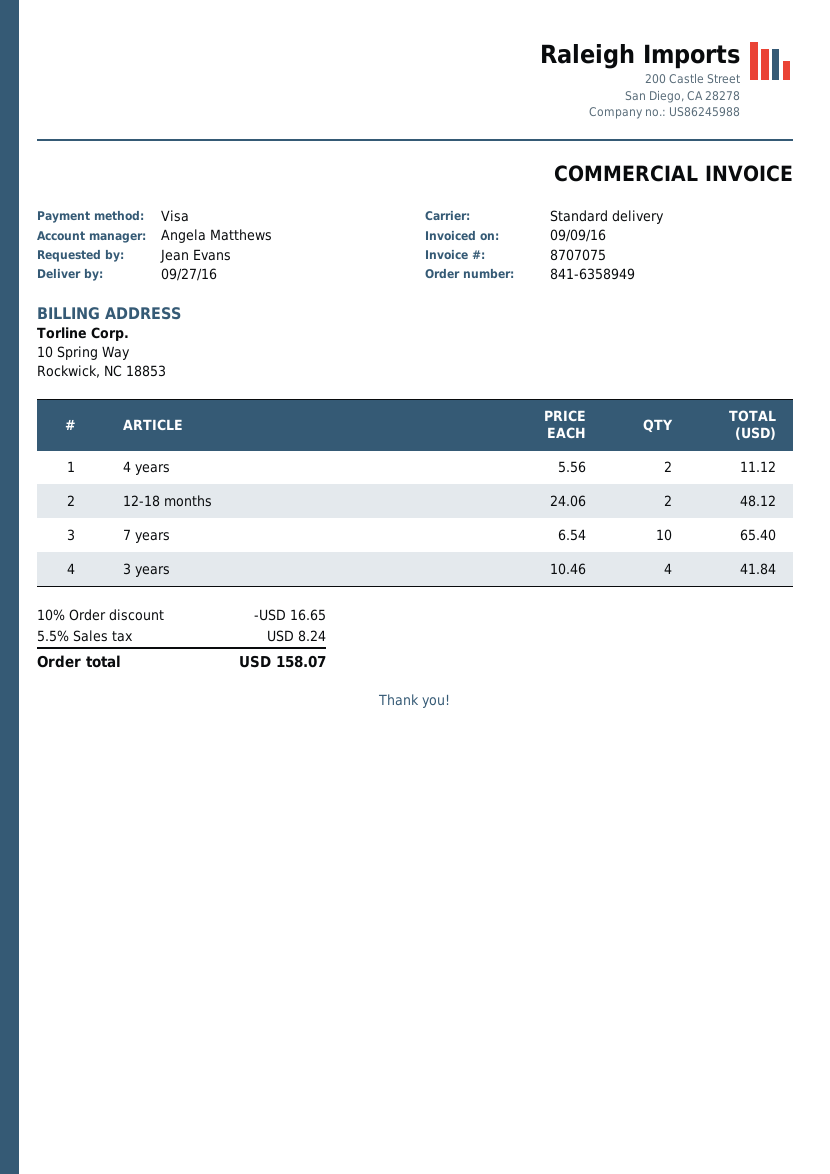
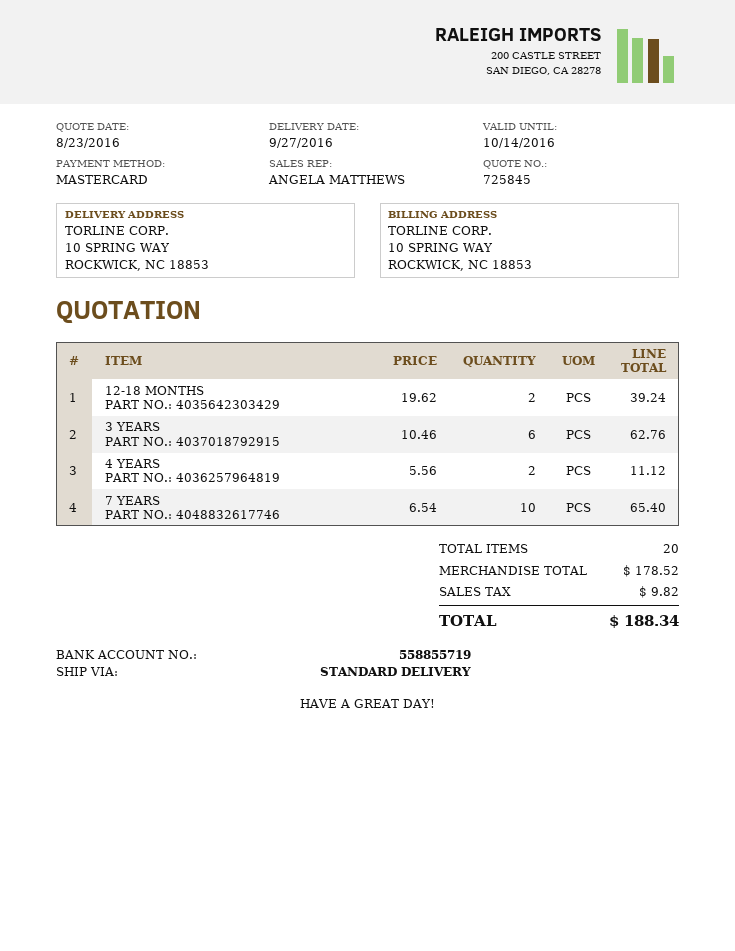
payment method: Visa -> Mastercard
12-18 months: 2 x 24.06 = 48.12 -> 2 x 19.62 = 39.24
3 years: 4 x 10.46 = 41.84 -> 6 x 10.46 = 62.76
discount: 10% = 16.65 -> none
tax: 8.24 -> 9.82
total: 158.07 -> 188.34

